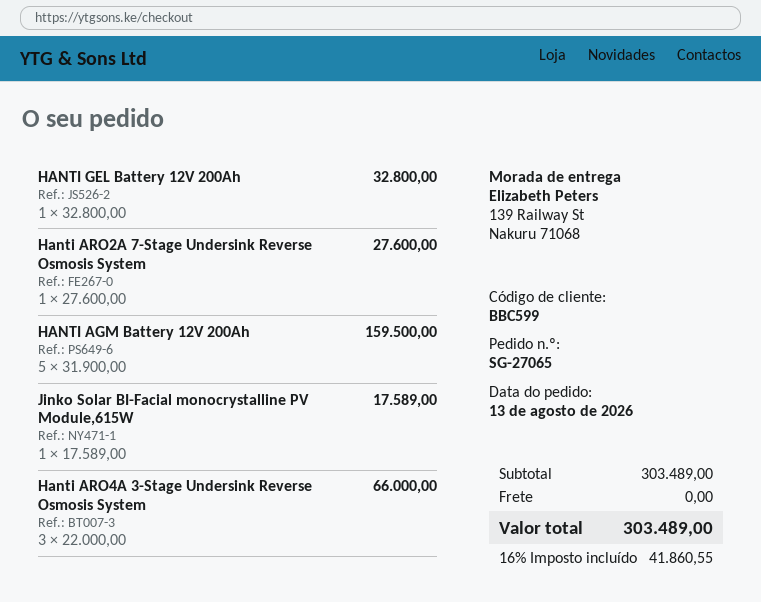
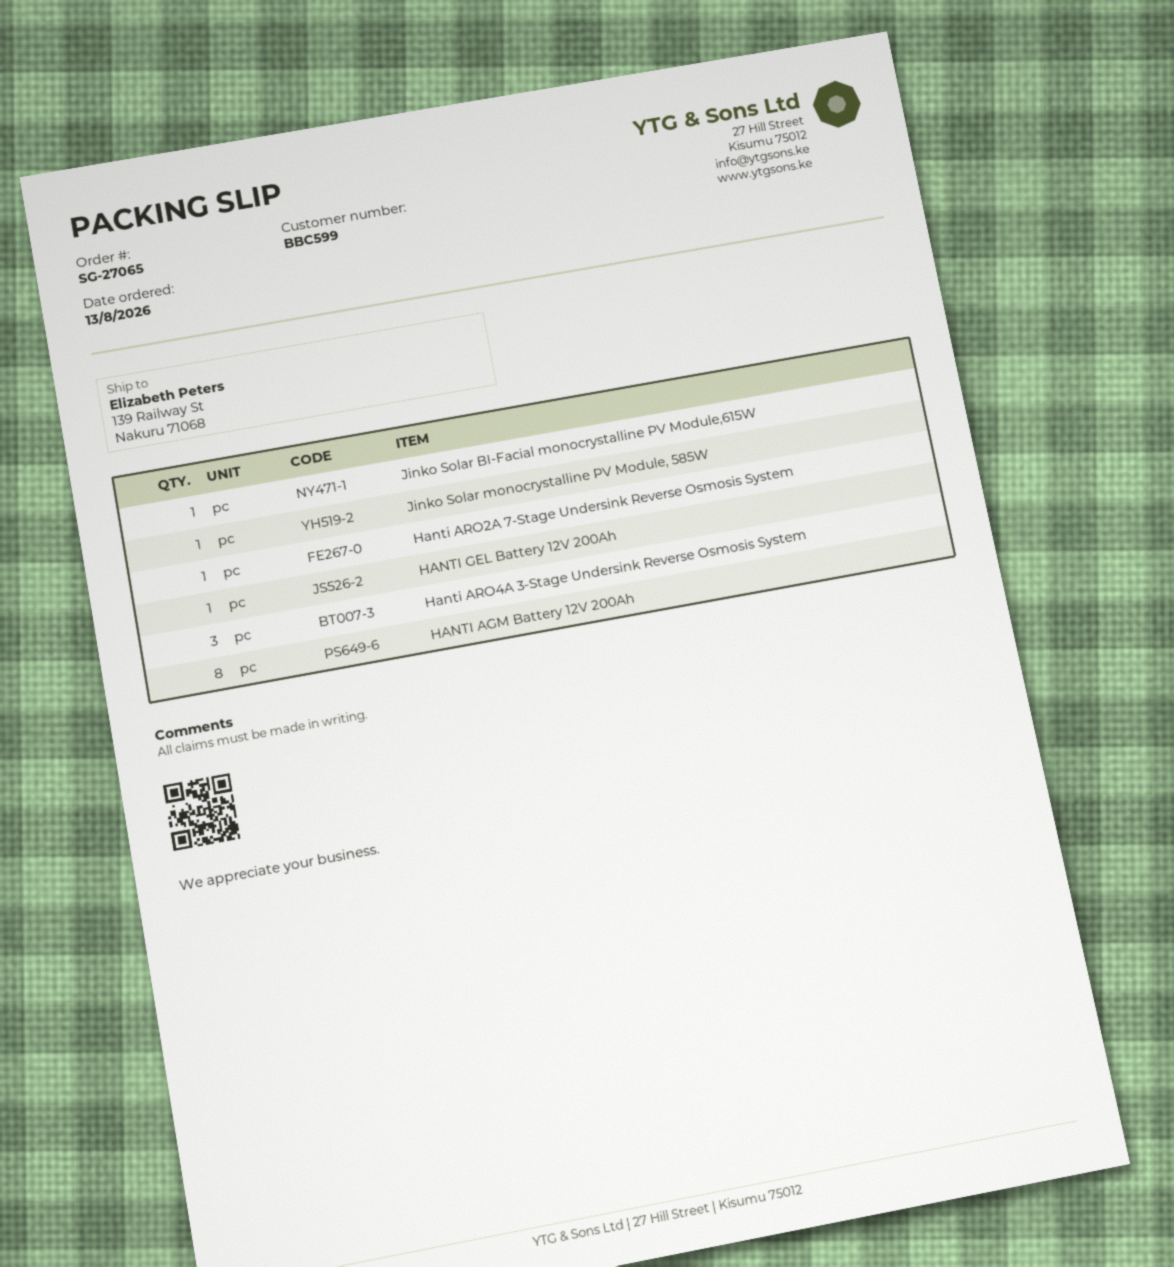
HANTI AGM Battery 12V 200Ah: 5 -> 8
Jinko Solar monocrystalline PV Module, 585W: none -> 1

